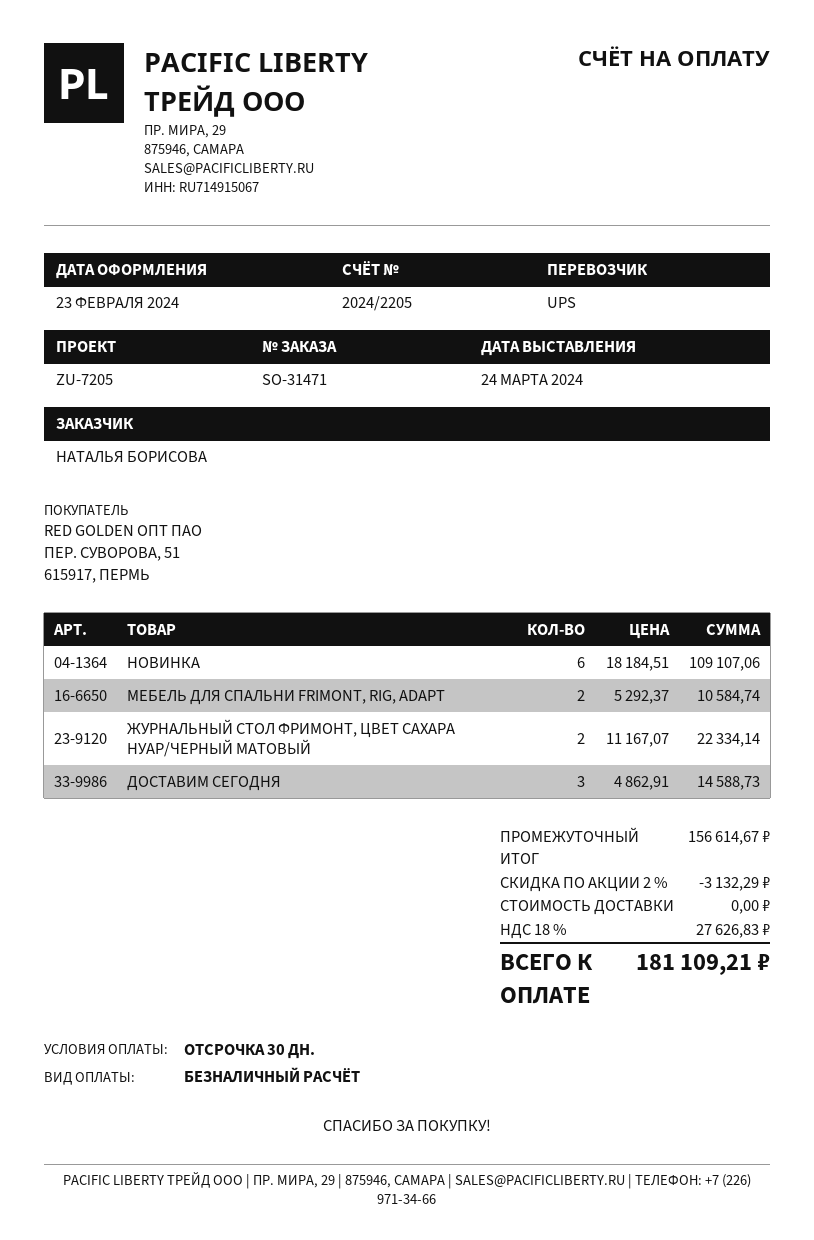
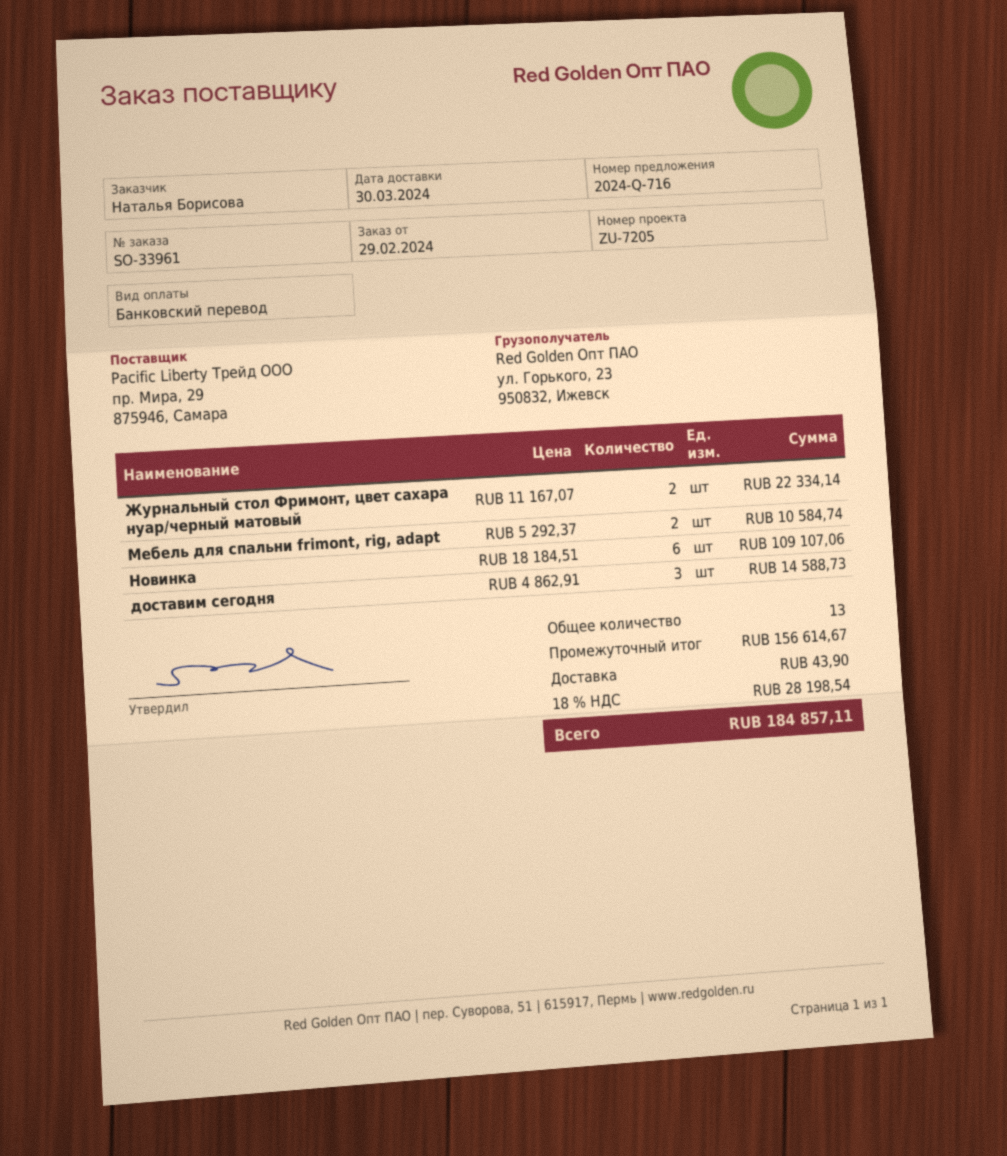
order number: SO-31471 -> SO-33961
order date: 2024-02-23 -> 2024-02-29
discount: 2% = 3132.29 -> none
shipping: 0.00 -> 43.90
tax: 18% = 27626.83 -> 18% = 28198.54
total: 181109.21 -> 184857.11

